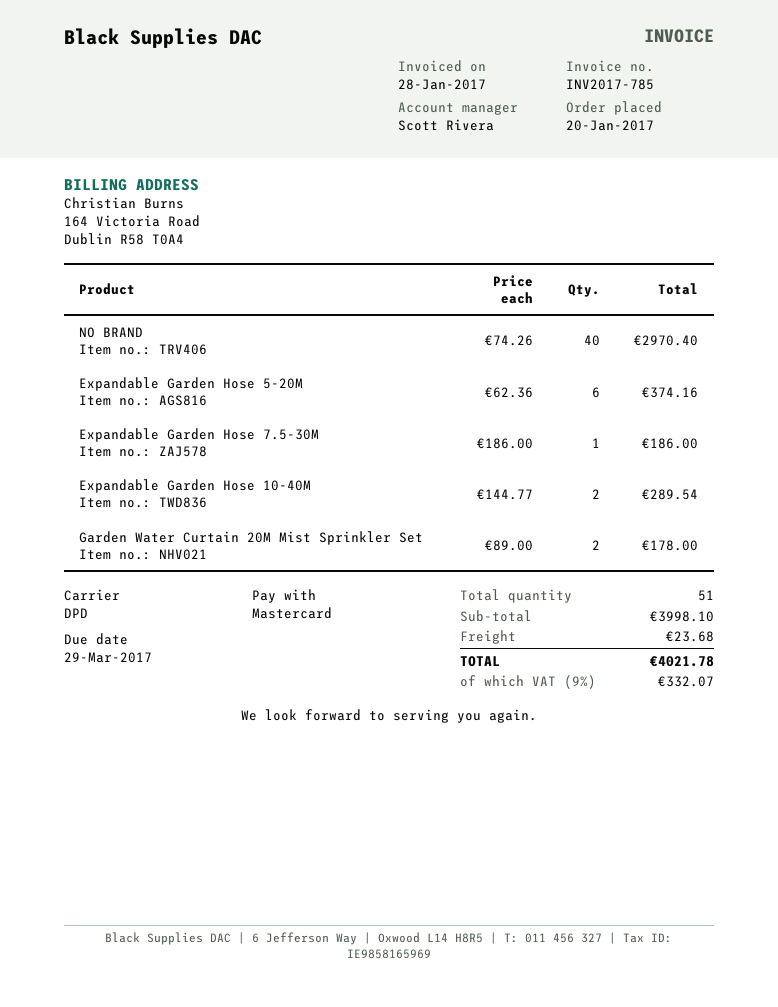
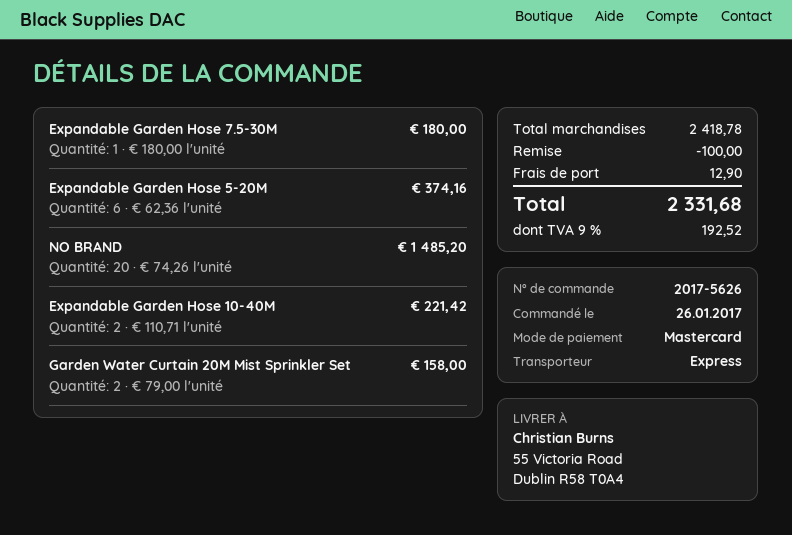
order date: 2017-01-20 -> 2017-01-26
shipping method: DPD -> express
NO BRAND: 40 x 74.26 = 2970.40 -> 20 x 74.26 = 1485.20
Expandable Garden Hose 7.5-30M: 1 x 186.00 = 186.00 -> 1 x 180.00 = 180.00
Expandable Garden Hose 10-40M: 2 x 144.77 = 289.54 -> 2 x 110.71 = 221.42
Garden Water Curtain 20M Mist Sprinkler Set: 2 x 89.00 = 178.00 -> 2 x 79.00 = 158.00
subtotal: 3998.10 -> 2418.78
discount: none -> 100.00
shipping: 23.68 -> 12.90
tax: 9% = 332.07 -> 9% = 192.52
total: 4021.78 -> 2331.68

